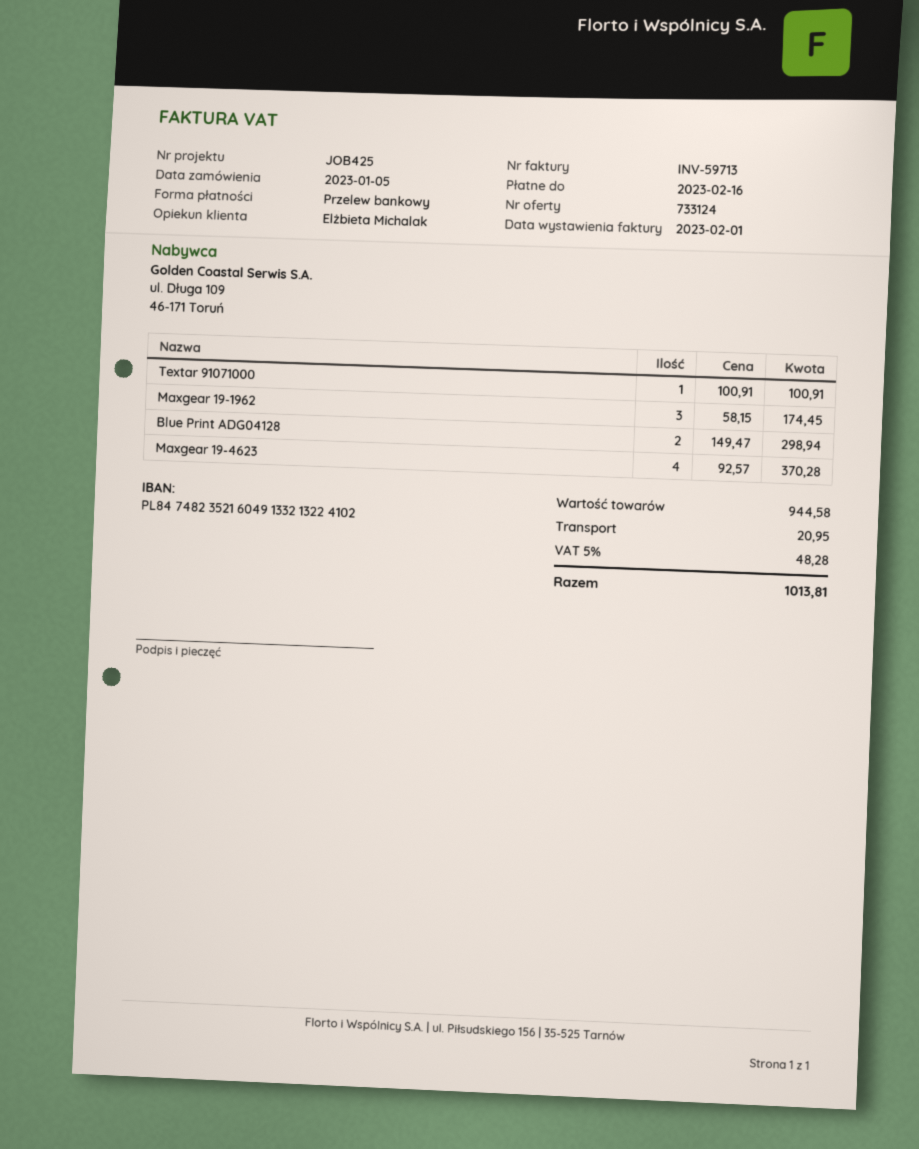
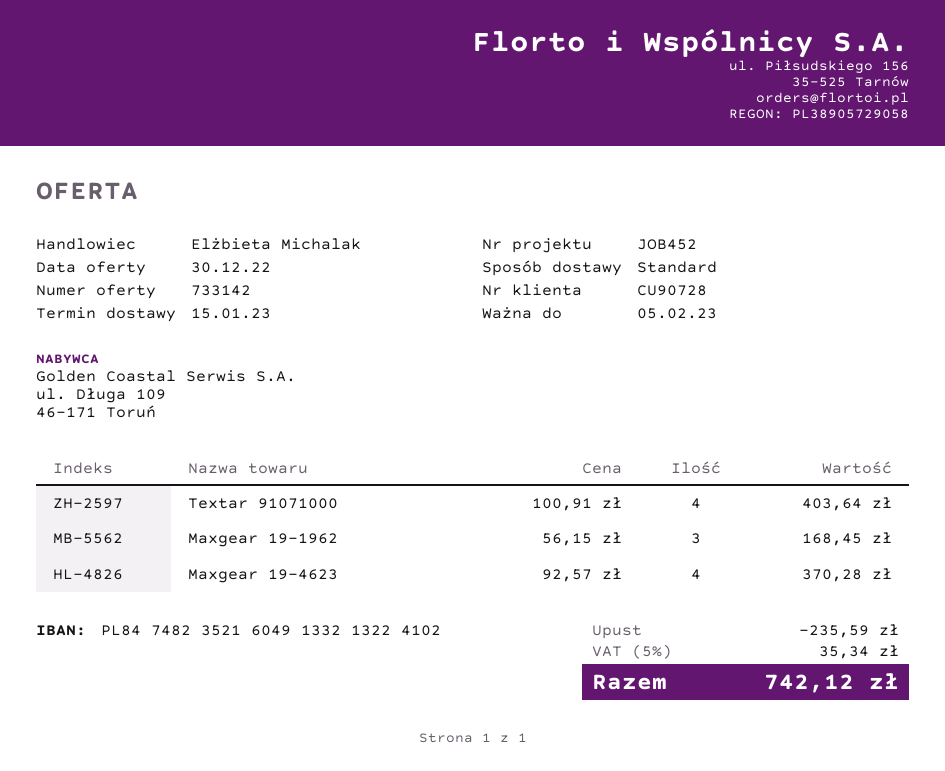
quote number: 733124 -> 733142
reference: JOB425 -> JOB452
Textar 91071000: 1 x 100.91 = 100.91 -> 4 x 100.91 = 403.64
Maxgear 19-1962: 3 x 58.15 = 174.45 -> 3 x 56.15 = 168.45
Blue Print ADG04128: 2 x 149.47 = 298.94 -> none
discount: none -> 235.59
shipping: 20.95 -> none
tax: 5% = 48.28 -> 5% = 35.34
total: 1013.81 -> 742.12

